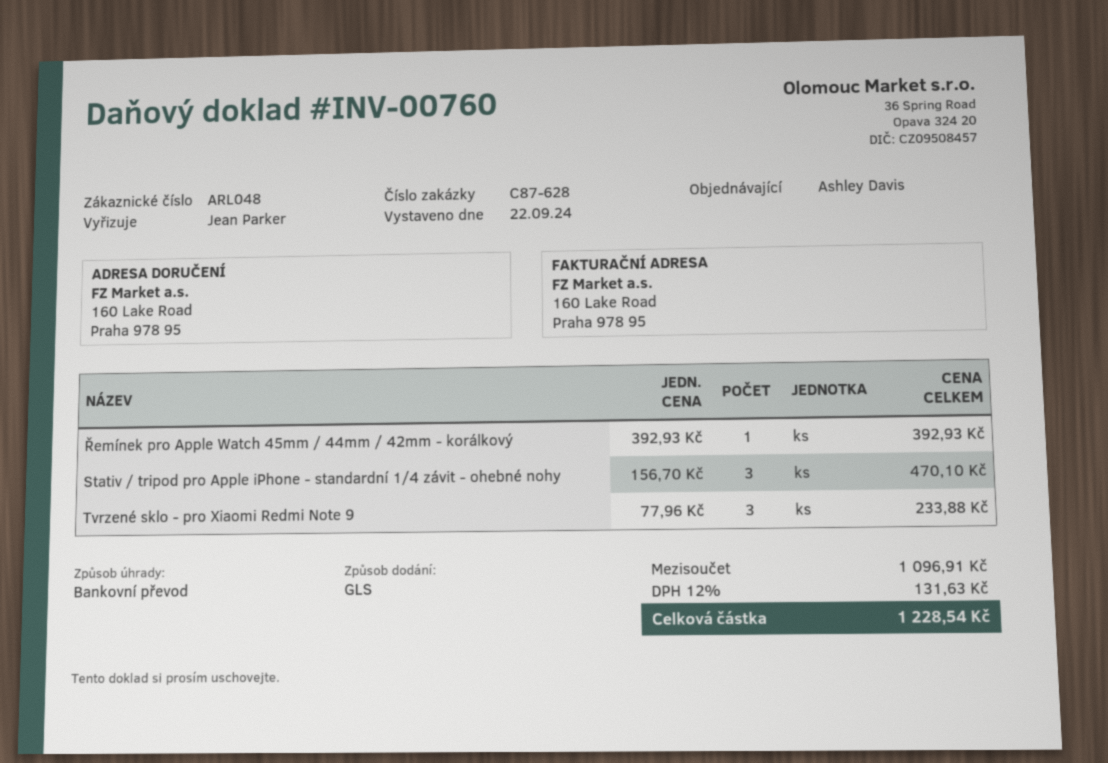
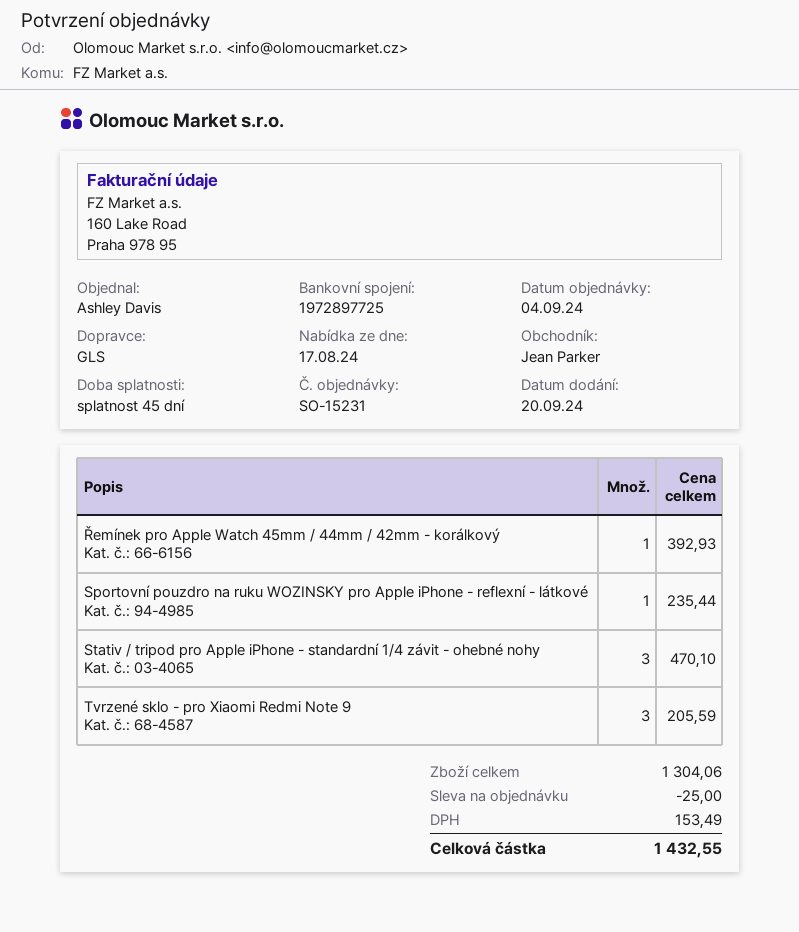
Tvrzené sklo - pro Xiaomi Redmi Note 9: 3 for 233.88 -> 3 for 205.59
Sportovní pouzdro na ruku WOZINSKY pro Apple iPhone - reflexní - látkové: none -> 1 for 235.44
subtotal: 1096.91 -> 1304.06
discount: none -> 25.00
tax: 131.63 -> 153.49
total: 1228.54 -> 1432.55

